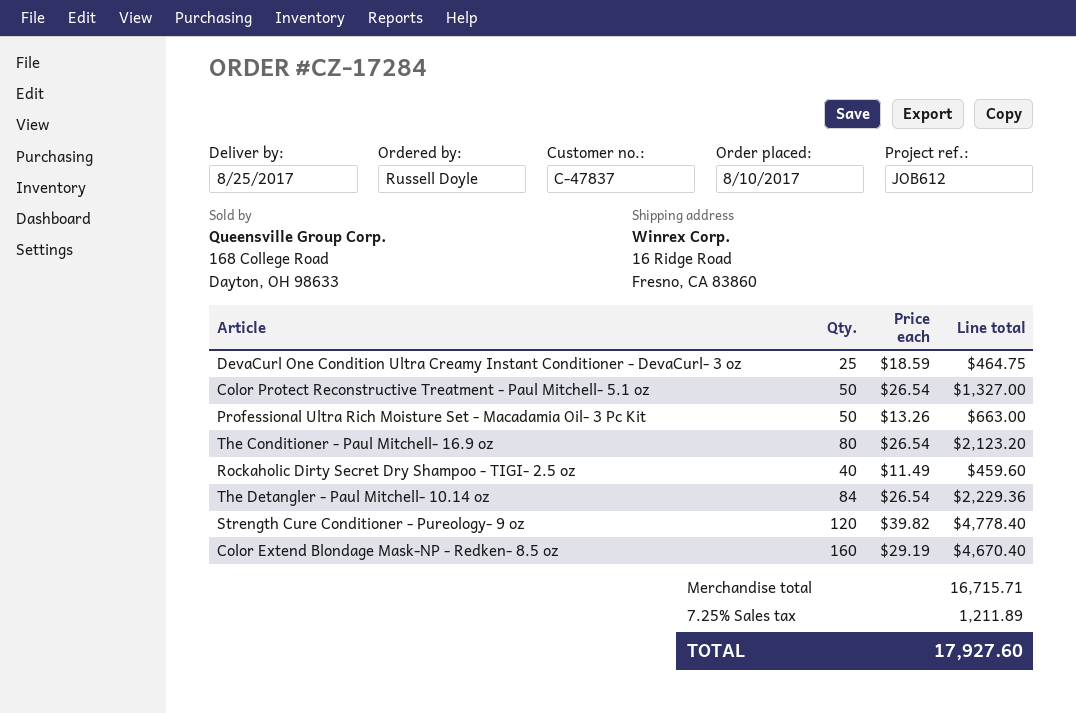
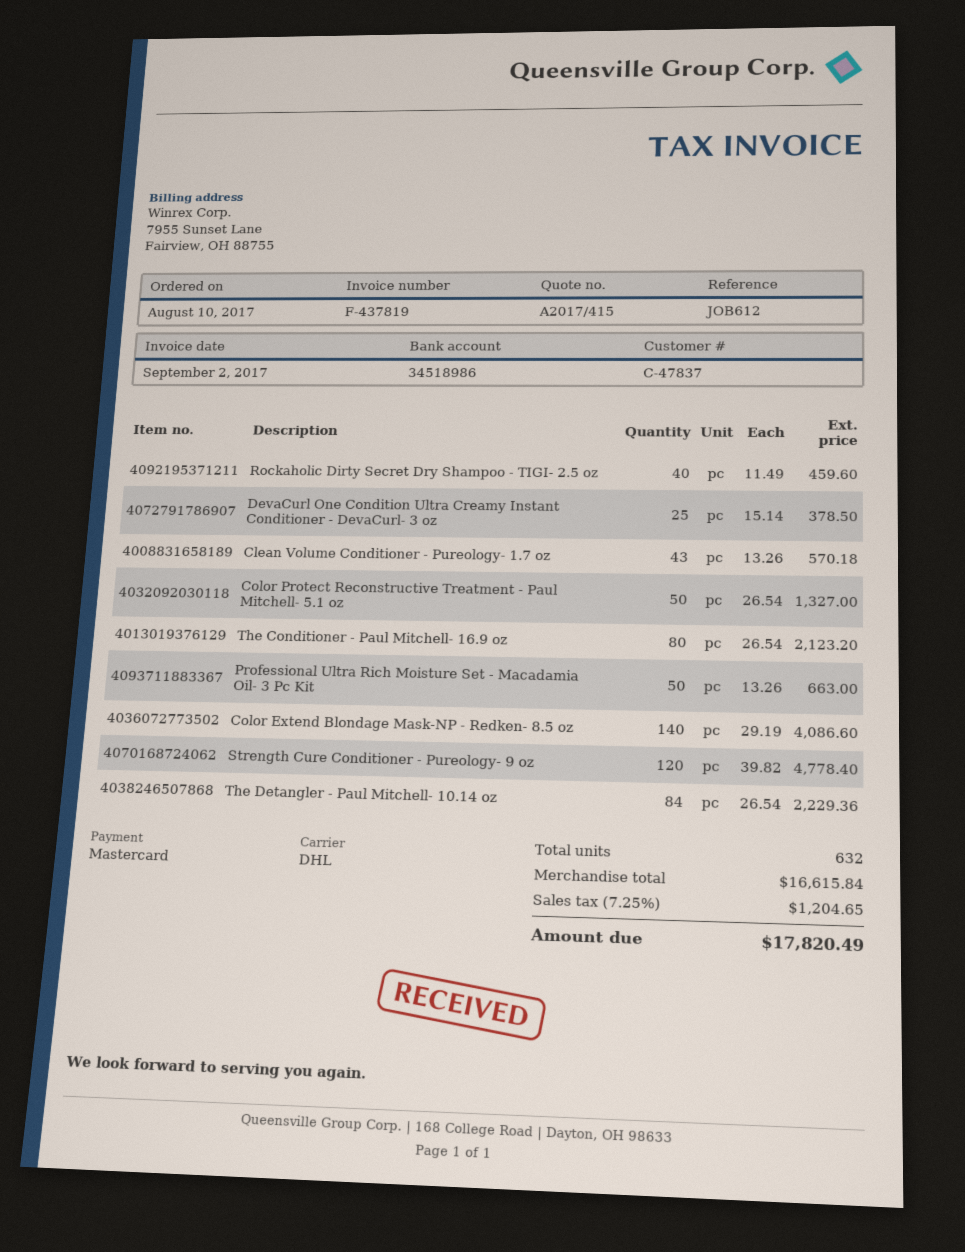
DevaCurl One Condition Ultra Creamy Instant Conditioner - DevaCurl- 3 oz: 25 x 18.59 = 464.75 -> 25 x 15.14 = 378.50
Color Extend Blondage Mask-NP - Redken- 8.5 oz: 160 x 29.19 = 4670.40 -> 140 x 29.19 = 4086.60
Clean Volume Conditioner - Pureology- 1.7 oz: none -> 43 x 13.26 = 570.18
subtotal: 16715.71 -> 16615.84
tax: 7.25% = 1211.89 -> 7.25% = 1204.65
total: 17927.60 -> 17820.49

